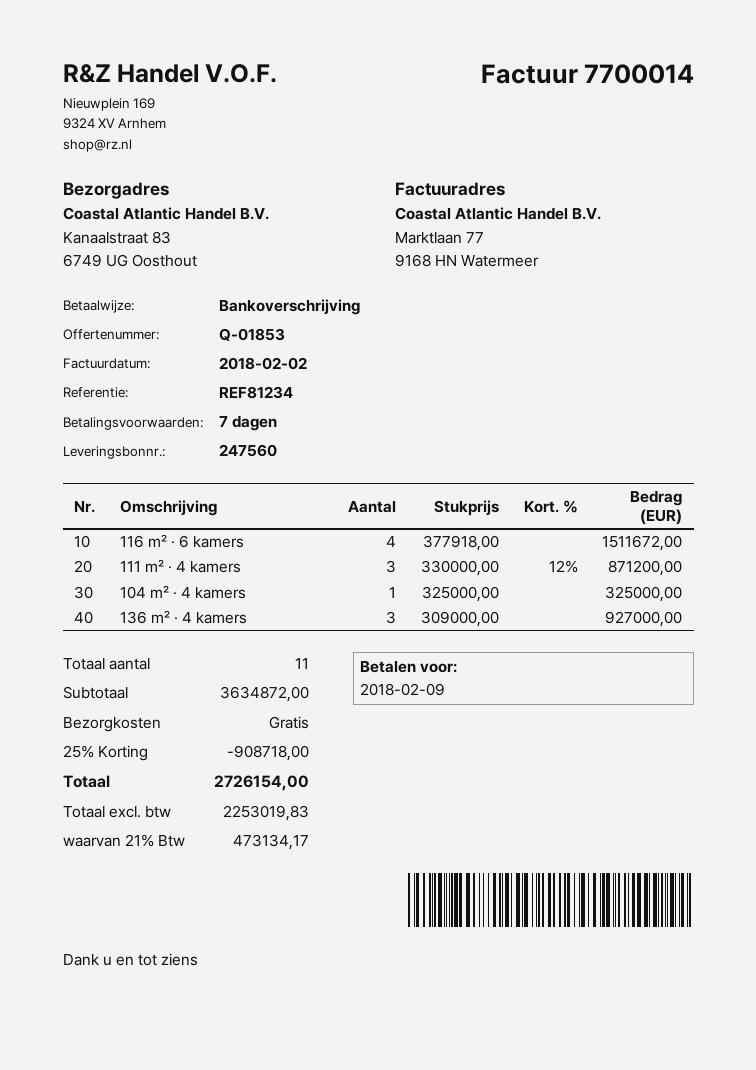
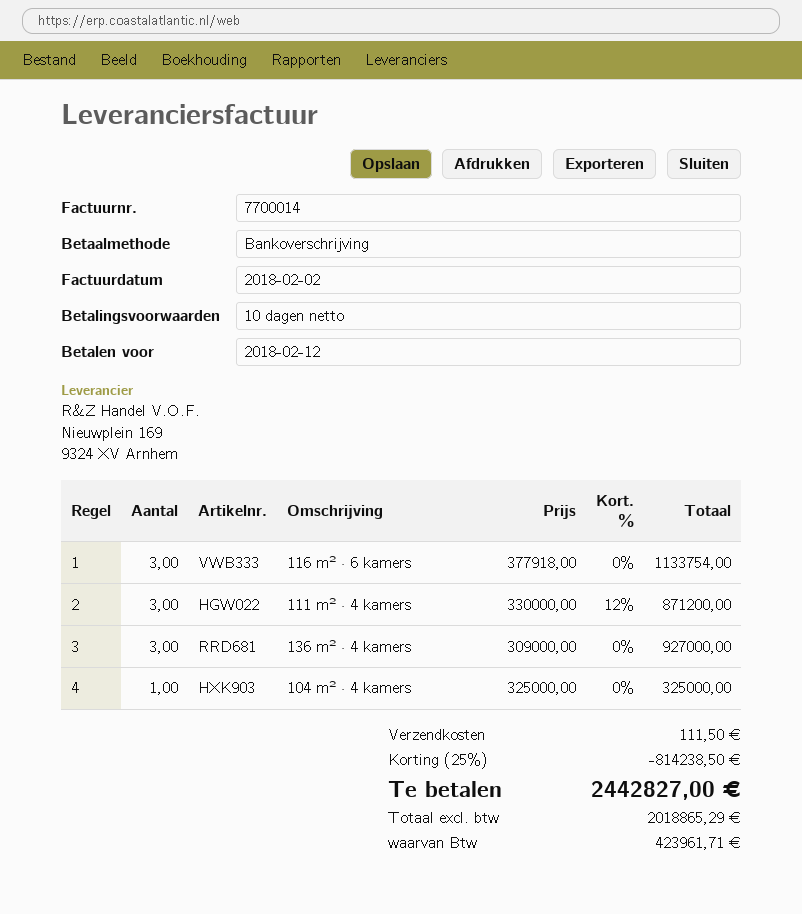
payment terms: 7 days -> 10 days
due date: 2018-02-09 -> 2018-02-12
116 m² · 6 kamers: 4 x 377918.00 = 1511672.00 -> 3 x 377918.00 = 1133754.00
discount: 25% = 908718.00 -> 25% = 814238.50
shipping: 0.00 -> 111.50
net: 2253019.83 -> 2018865.29
tax: 473134.17 -> 423961.71
total: 2726154.00 -> 2442827.00

